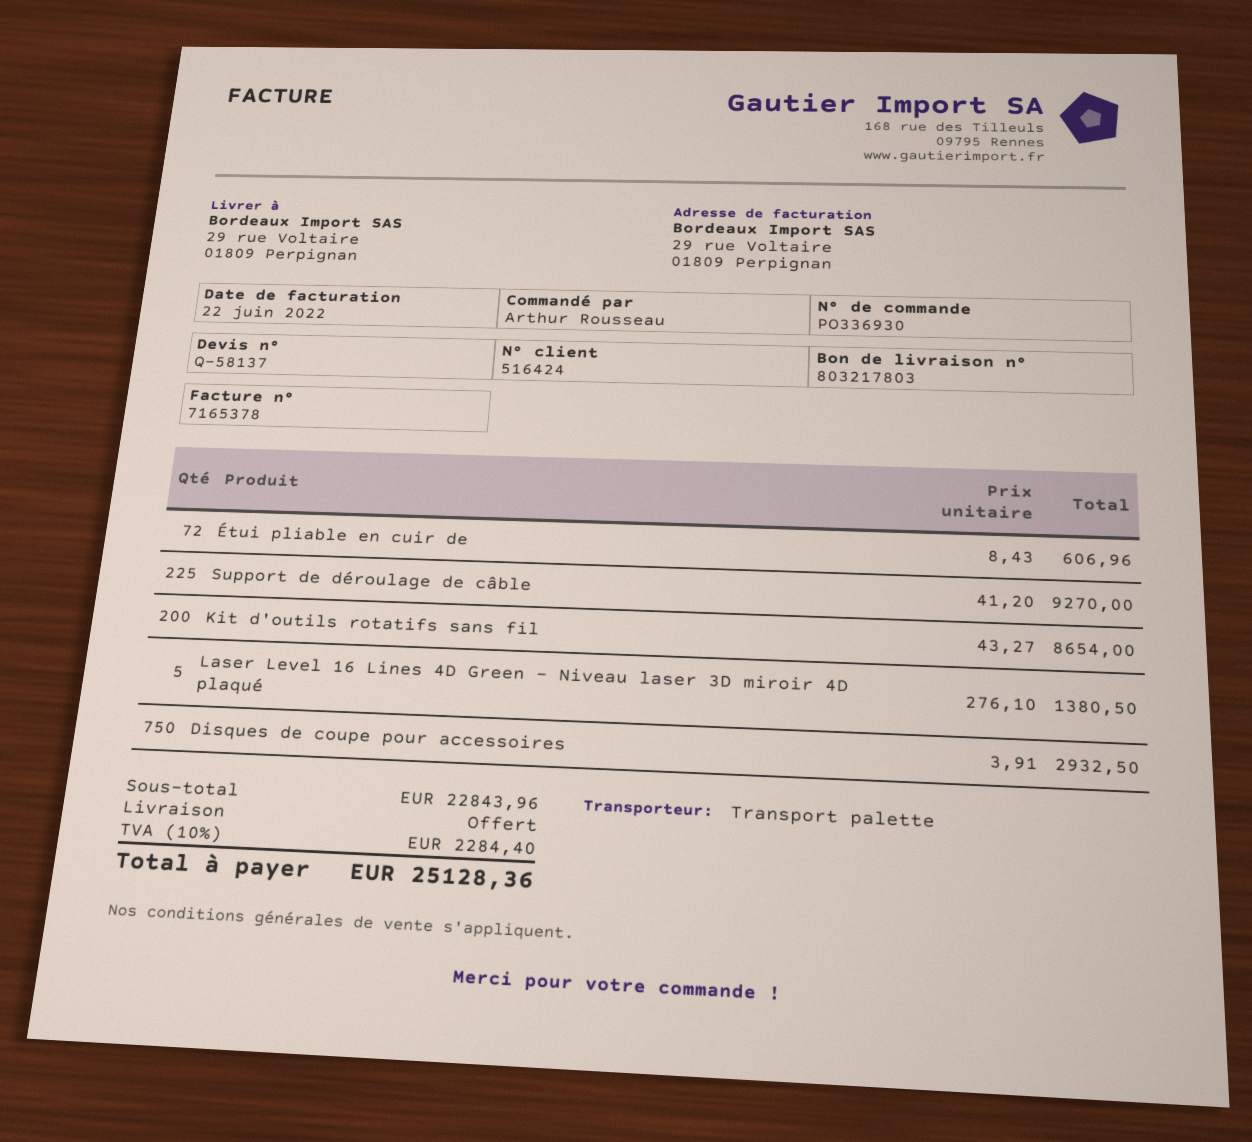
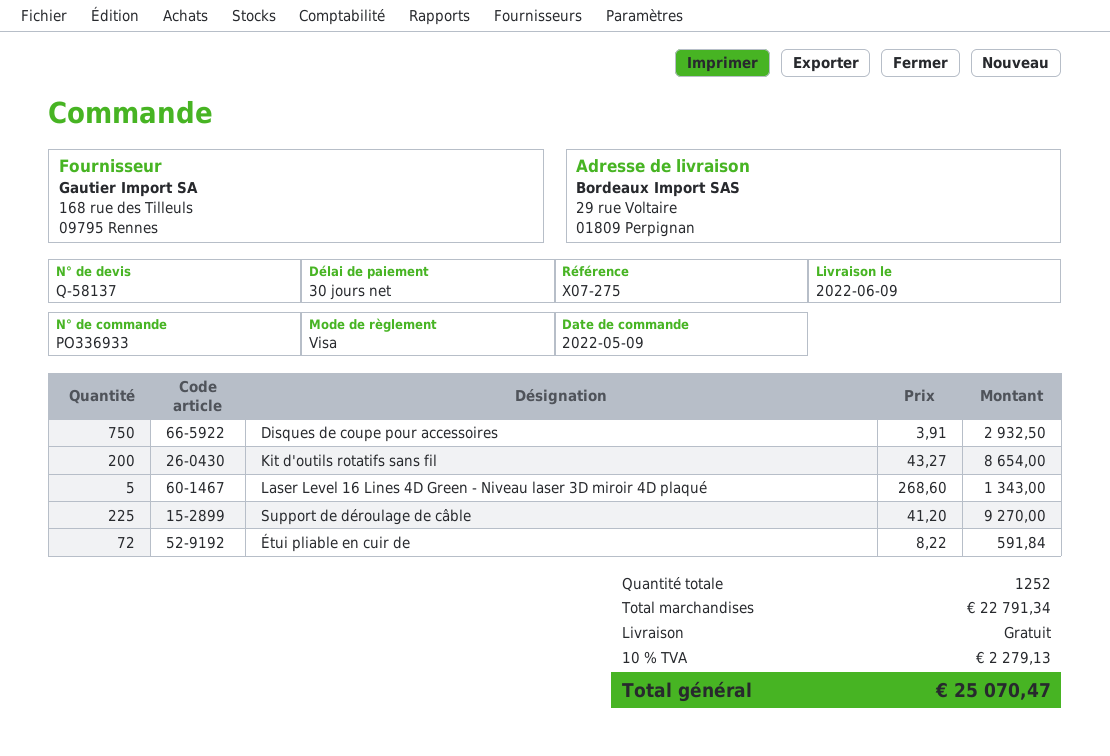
order number: PO336930 -> PO336933
Étui pliable en cuir de: 72 x 8.43 = 606.96 -> 72 x 8.22 = 591.84
Laser Level 16 Lines 4D Green - Niveau laser 3D miroir 4D plaqué: 5 x 276.10 = 1380.50 -> 5 x 268.60 = 1343.00
subtotal: 22843.96 -> 22791.34
tax: 10% = 2284.40 -> 10% = 2279.13
total: 25128.36 -> 25070.47

